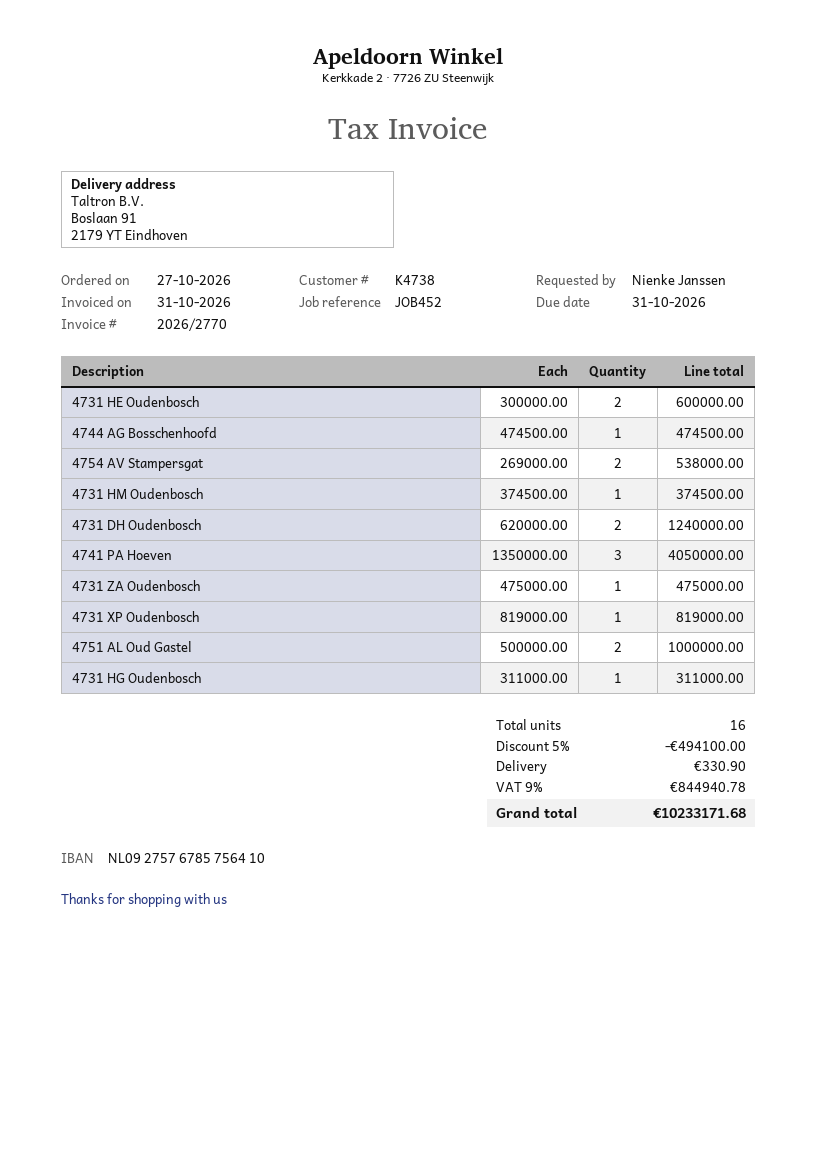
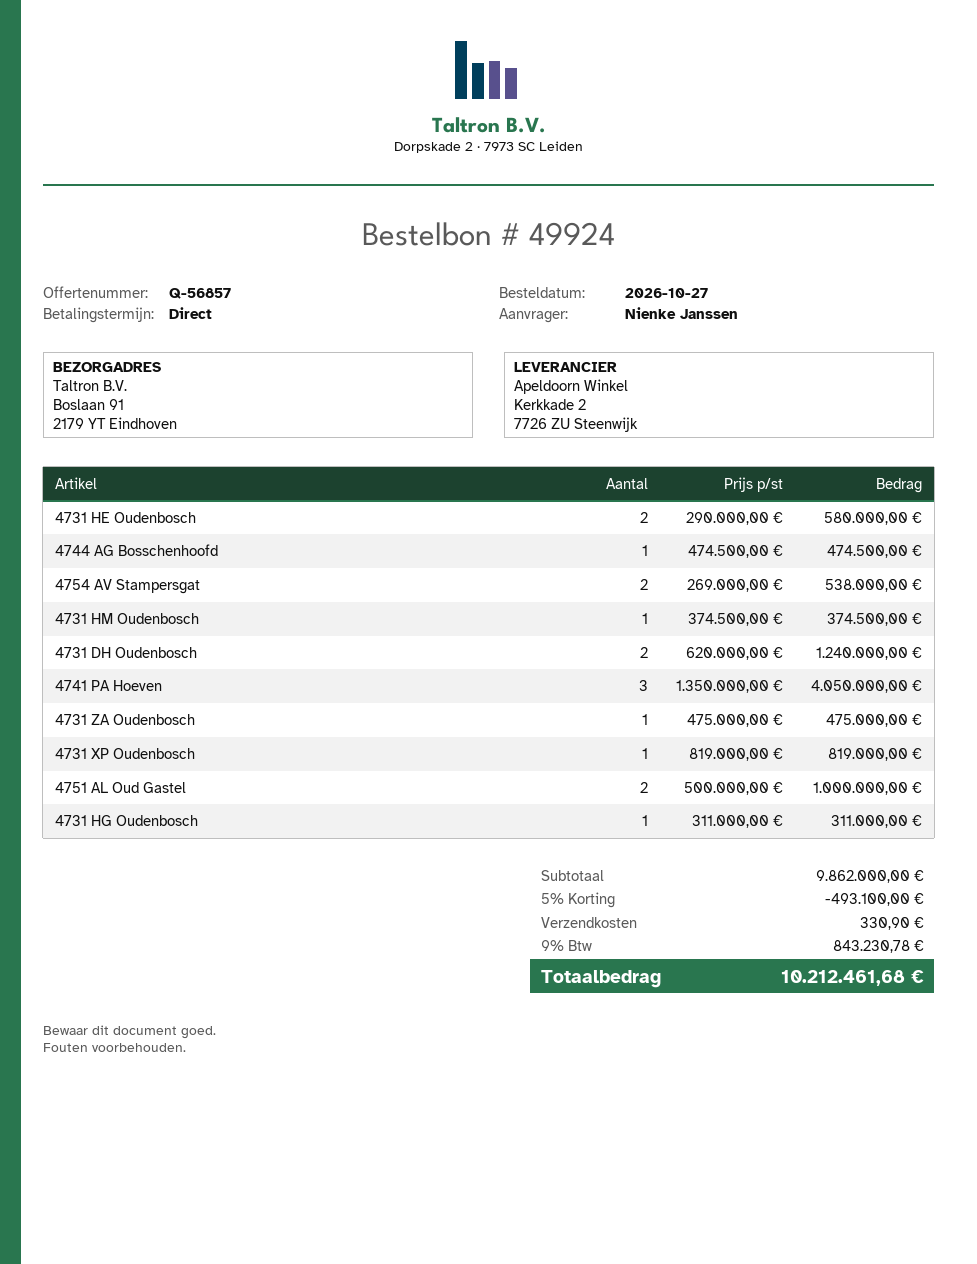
4731 HE Oudenbosch: 2 x 300000.00 = 600000.00 -> 2 x 290000.00 = 580000.00
discount: 5% = 494100.00 -> 5% = 493100.00
tax: 9% = 844940.78 -> 9% = 843230.78
total: 10233171.68 -> 10212461.68

